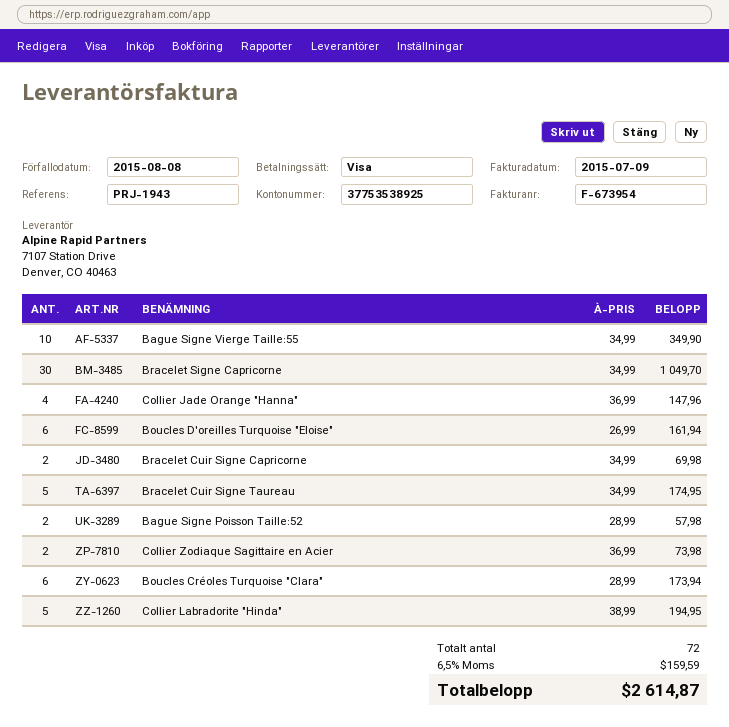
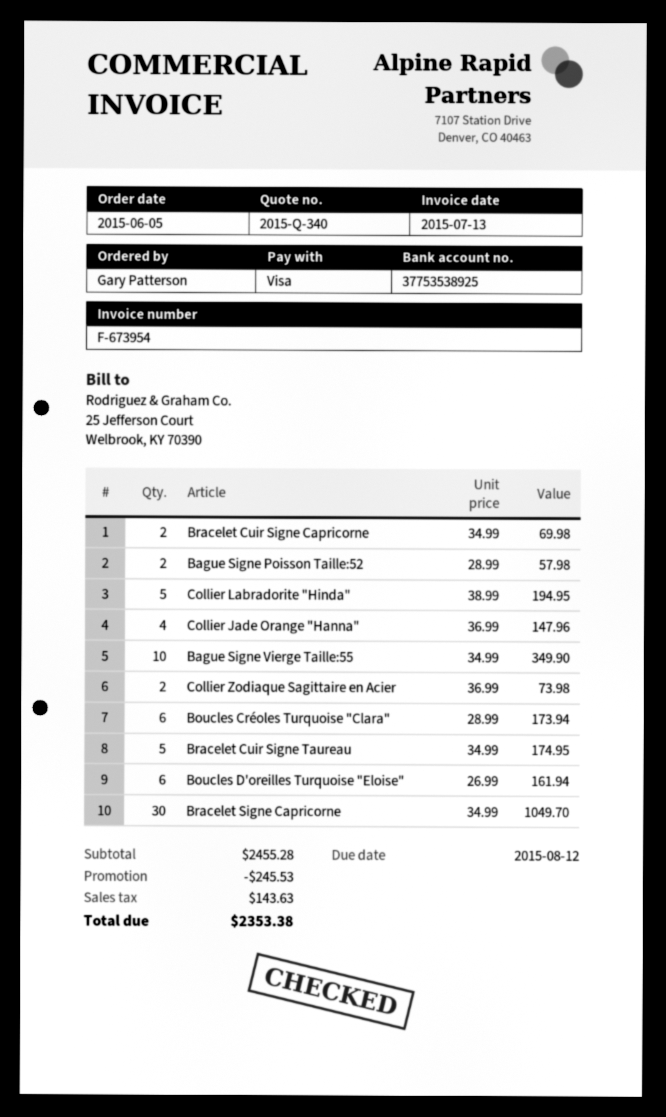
invoice date: 2015-07-09 -> 2015-07-13
due date: 2015-08-08 -> 2015-08-12
discount: none -> 245.53
tax: 159.59 -> 143.63
total: 2614.87 -> 2353.38

